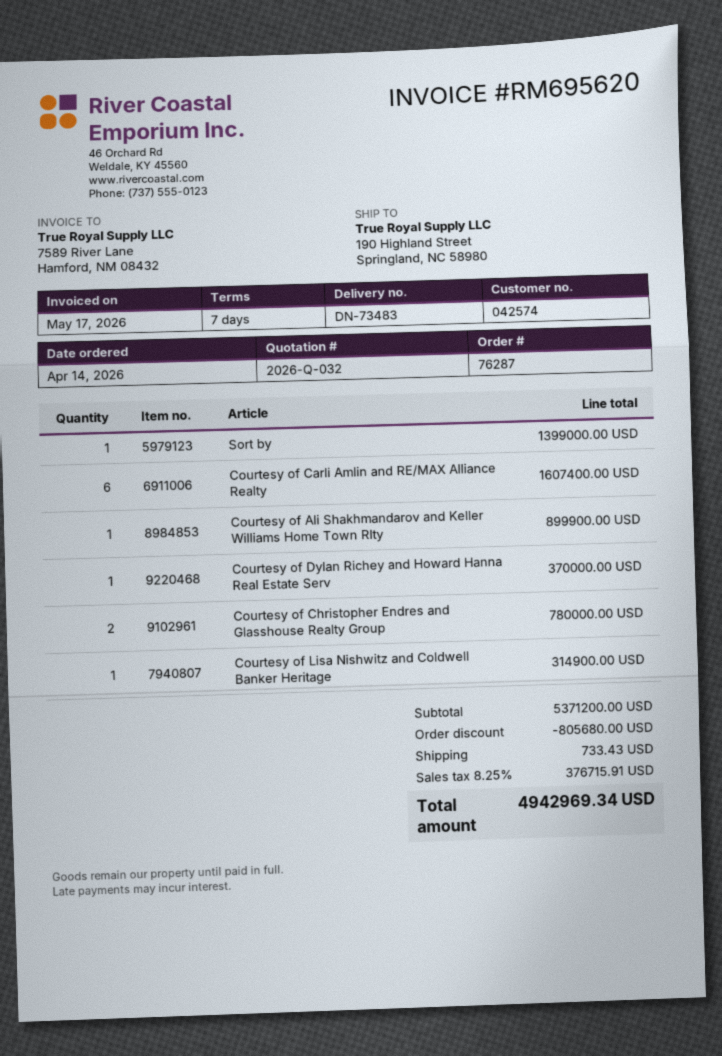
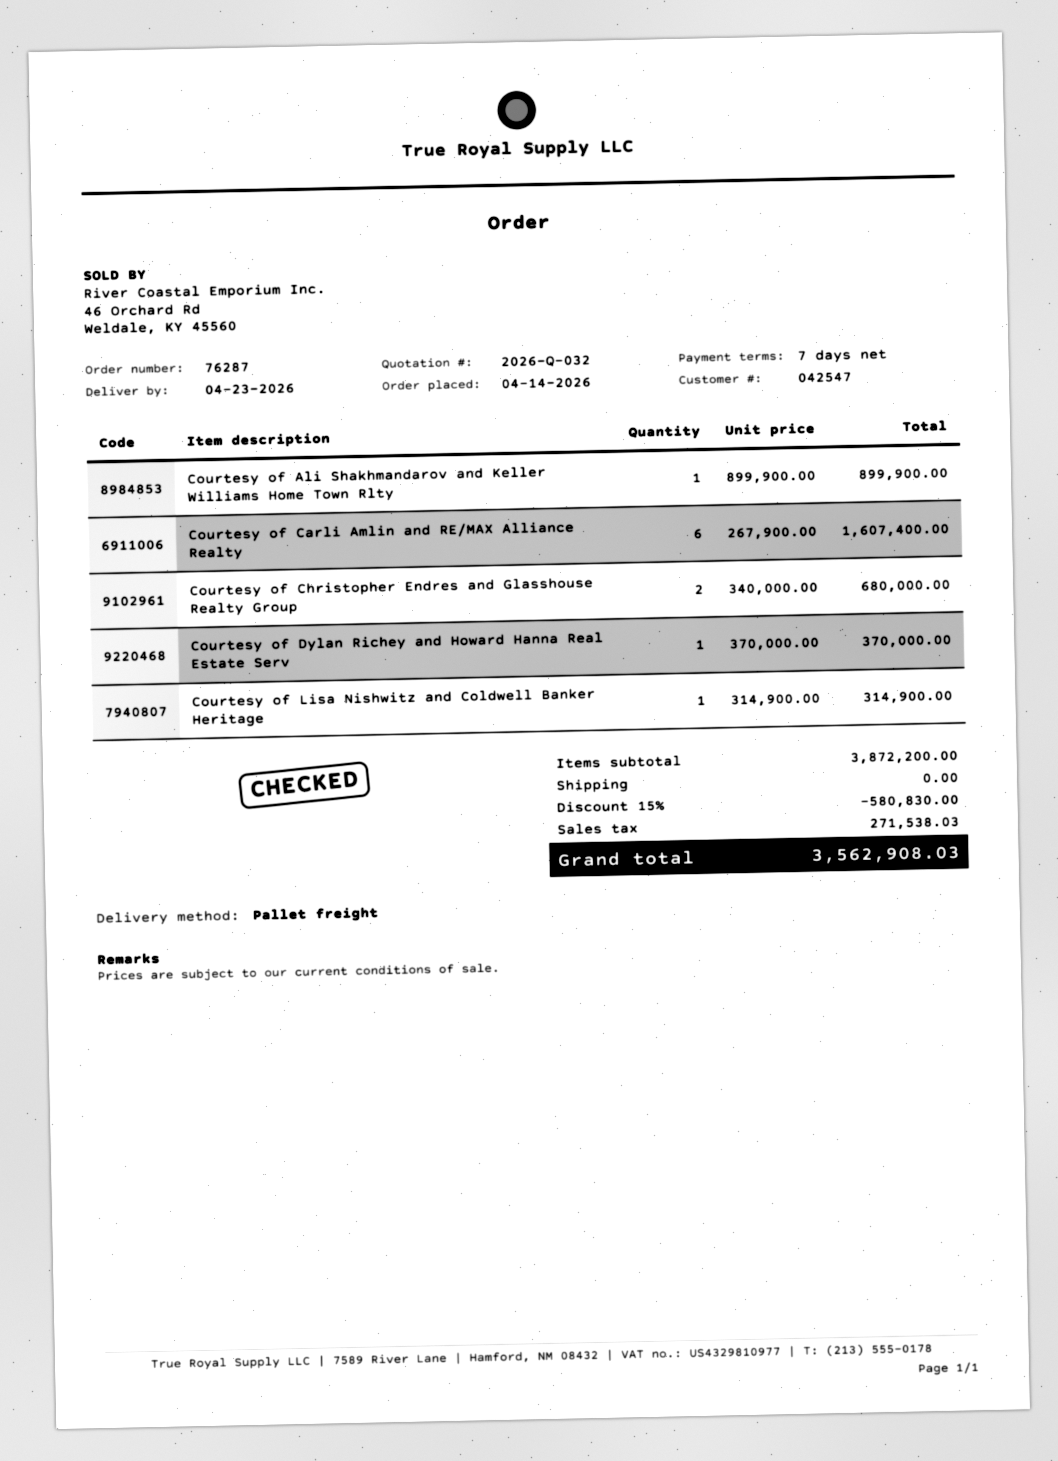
customer number: 042574 -> 042547
Sort by: 1 for 1399000.00 -> none
Courtesy of Christopher Endres and Glasshouse Realty Group: 2 for 780000.00 -> 2 for 680000.00
subtotal: 5371200.00 -> 3872200.00
discount: 805680.00 -> 580830.00
shipping: 733.43 -> 0.00
tax: 376715.91 -> 271538.03
total: 4942969.34 -> 3562908.03

